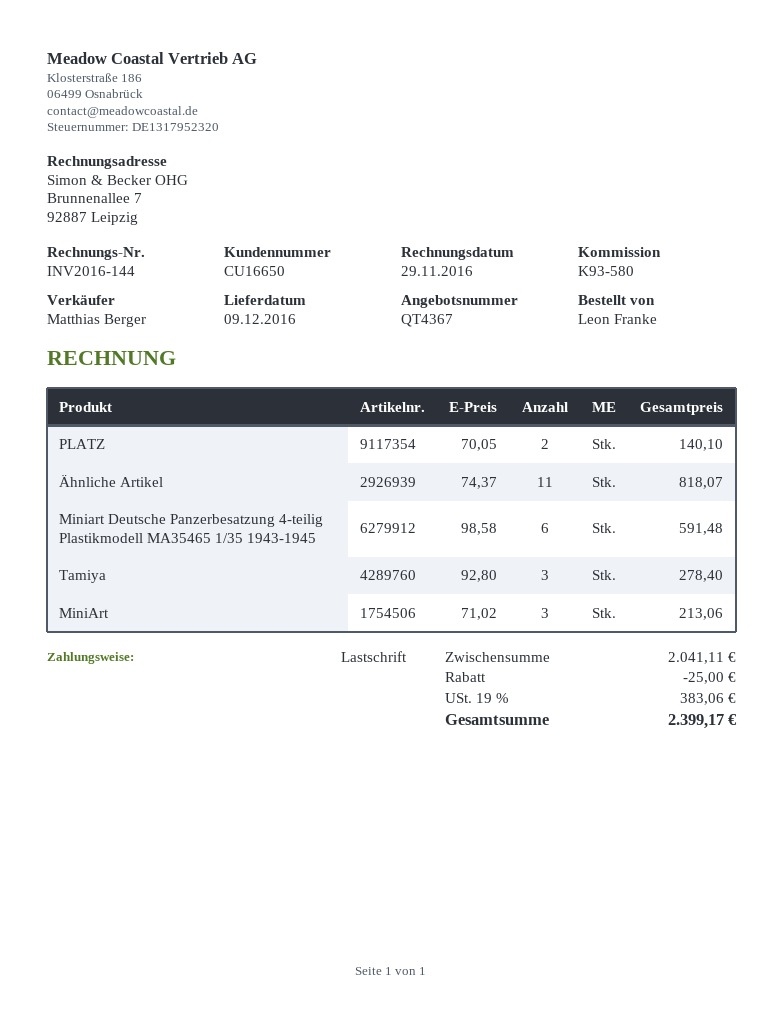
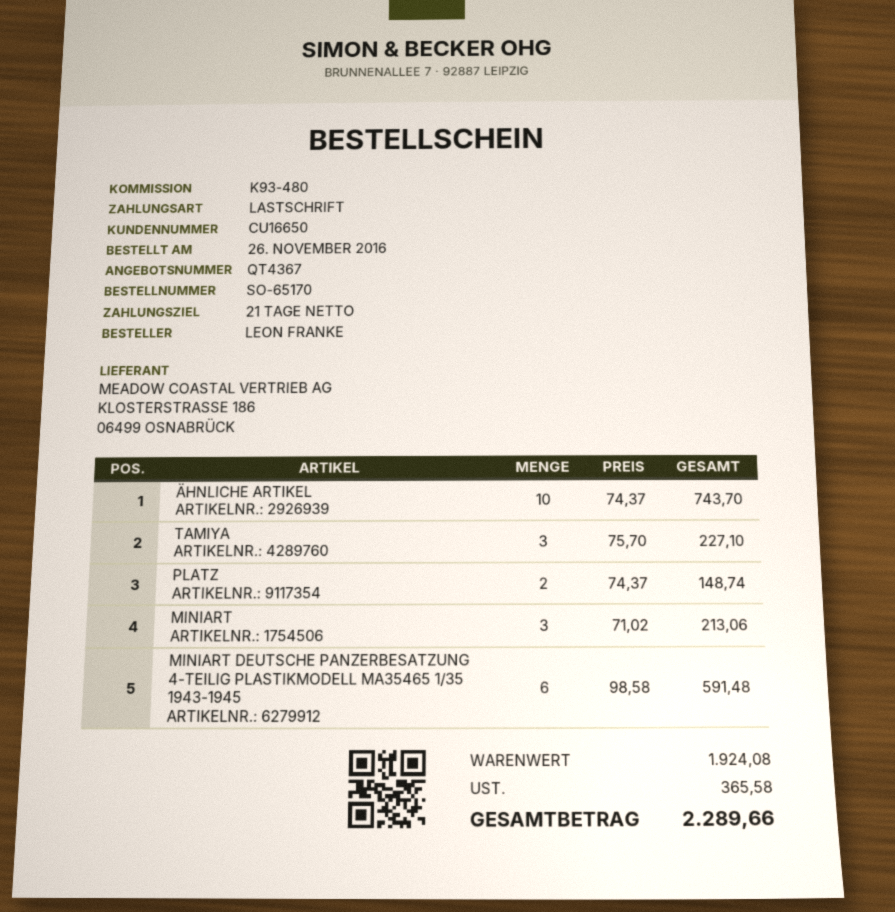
reference: K93-580 -> K93-480
PLATZ: 2 x 70.05 = 140.10 -> 2 x 74.37 = 148.74
Ähnliche Artikel: 11 x 74.37 = 818.07 -> 10 x 74.37 = 743.70
Tamiya: 3 x 92.80 = 278.40 -> 3 x 75.70 = 227.10
subtotal: 2041.11 -> 1924.08
discount: 25.00 -> none
tax: 383.06 -> 365.58
total: 2399.17 -> 2289.66

